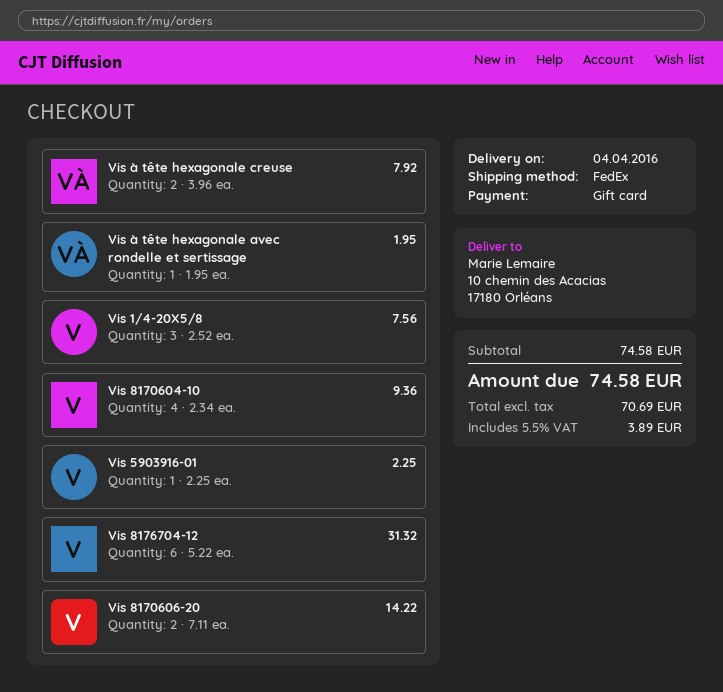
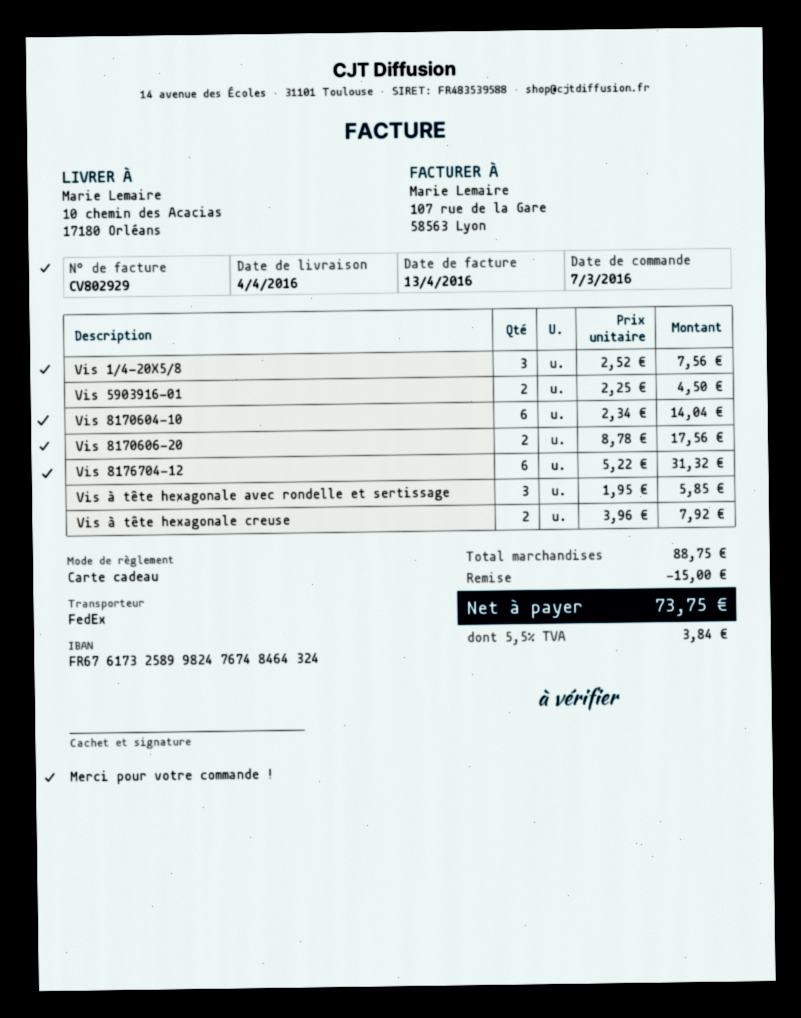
Vis à tête hexagonale avec rondelle et sertissage: 1 x 1.95 = 1.95 -> 3 x 1.95 = 5.85
Vis 8170604-10: 4 x 2.34 = 9.36 -> 6 x 2.34 = 14.04
Vis 5903916-01: 1 x 2.25 = 2.25 -> 2 x 2.25 = 4.50
Vis 8170606-20: 2 x 7.11 = 14.22 -> 2 x 8.78 = 17.56
subtotal: 74.58 -> 88.75
discount: none -> 15.00
tax: 5.5% = 3.89 -> 5.5% = 3.84
total: 74.58 -> 73.75

